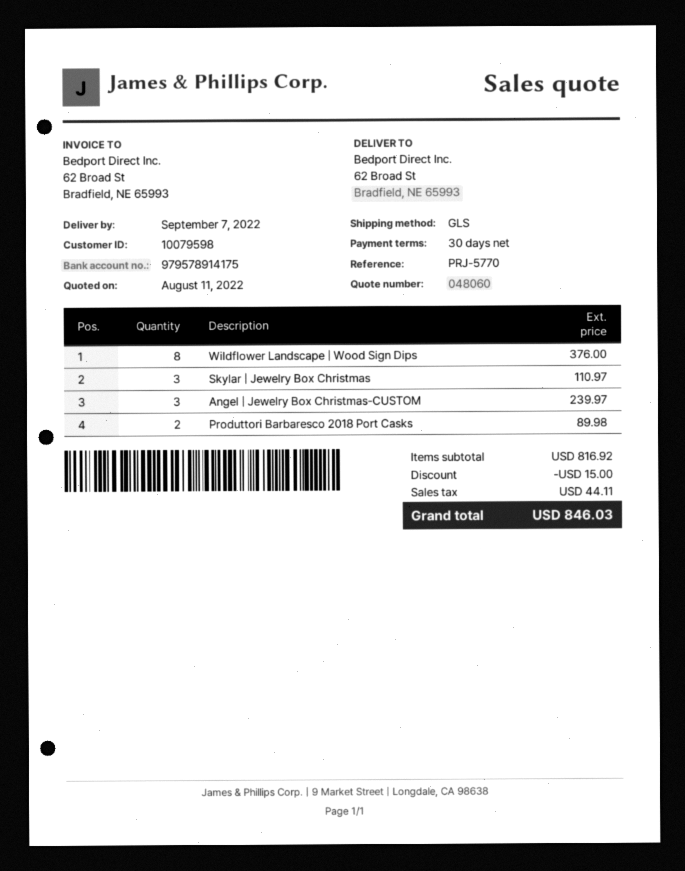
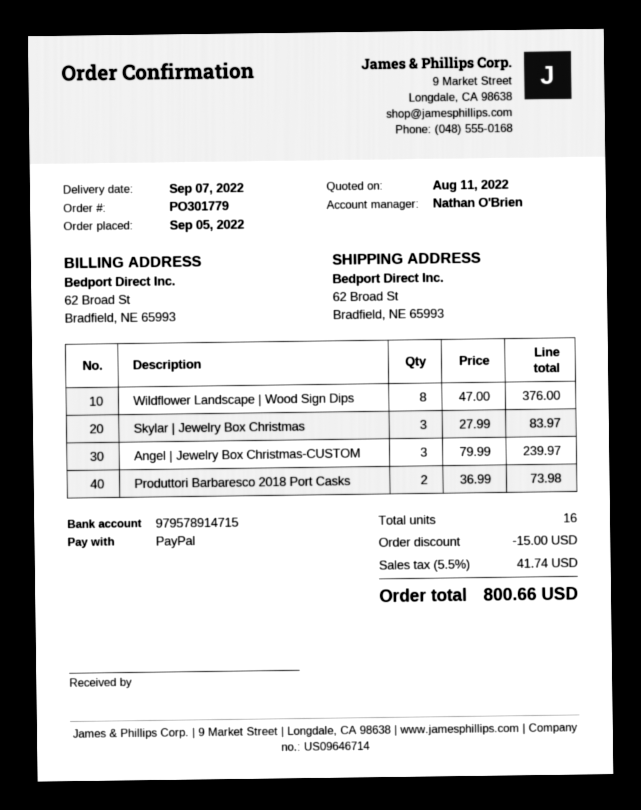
bank account: 979578914175 -> 979578914715
Skylar | Jewelry Box Christmas: 3 for 110.97 -> 3 for 83.97
Produttori Barbaresco 2018 Port Casks: 2 for 89.98 -> 2 for 73.98
tax: 44.11 -> 41.74
total: 846.03 -> 800.66

